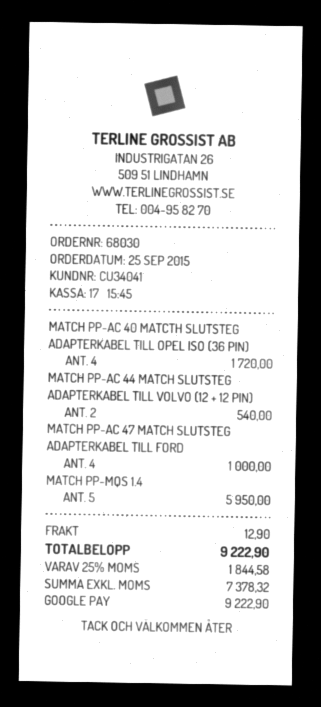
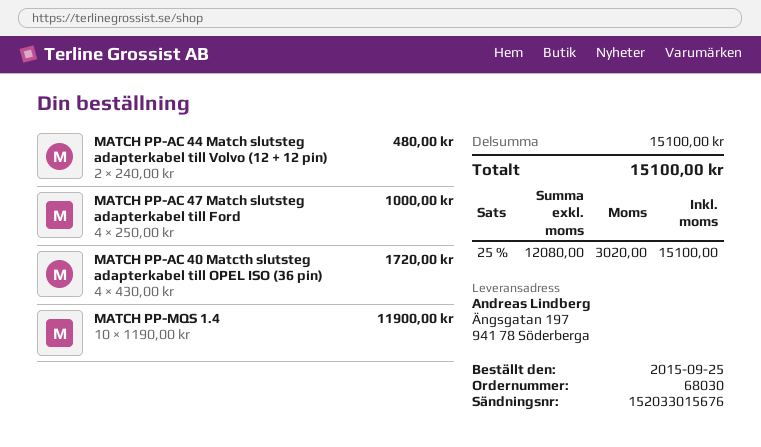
MATCH PP-AC 44 MATCH SLUTSTEG ADAPTERKABEL TILL VOLVO (12 + 12 PIN): 2 for 540.00 -> 2 for 480.00
MATCH PP-MQS 1.4: 5 for 5950.00 -> 10 for 11900.00
shipping: 12.90 -> none
net: 7378.32 -> 12080.00
tax: 25% = 1844.58 -> 25% = 3020.00
total: 9222.90 -> 15100.00

